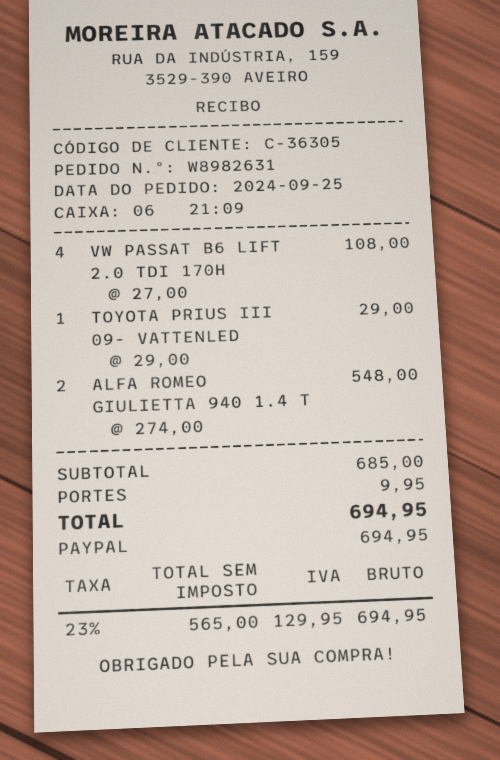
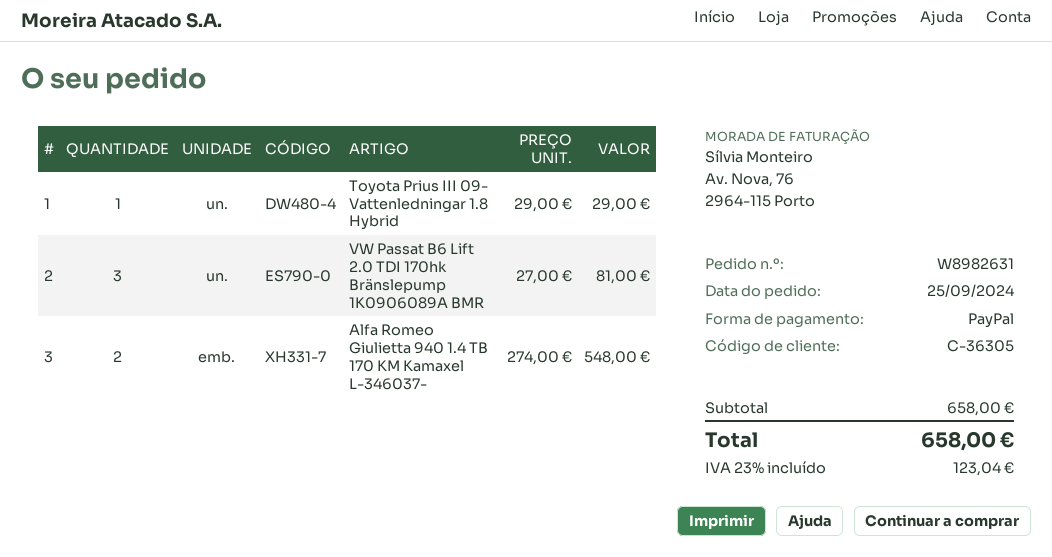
VW PASSAT B6 LIFT 2.0 TDI 170H: 4 x 27.00 = 108.00 -> 3 x 27.00 = 81.00
subtotal: 685.00 -> 658.00
shipping: 9.95 -> none
tax: 23% = 129.95 -> 23% = 123.04
total: 694.95 -> 658.00

